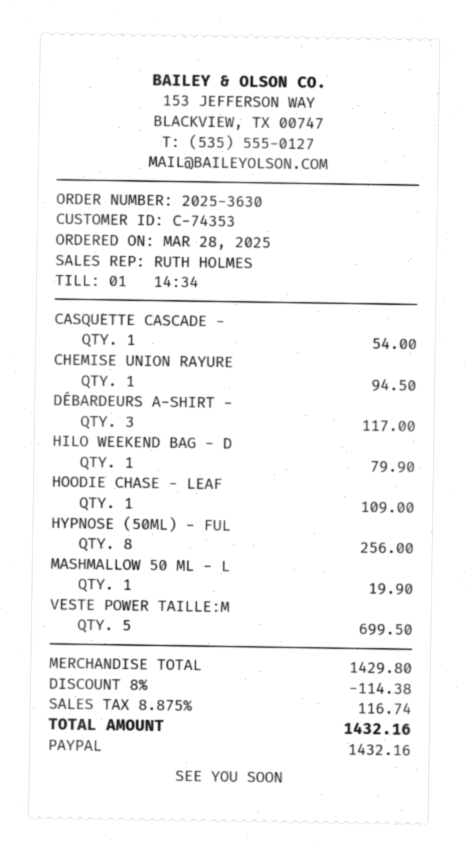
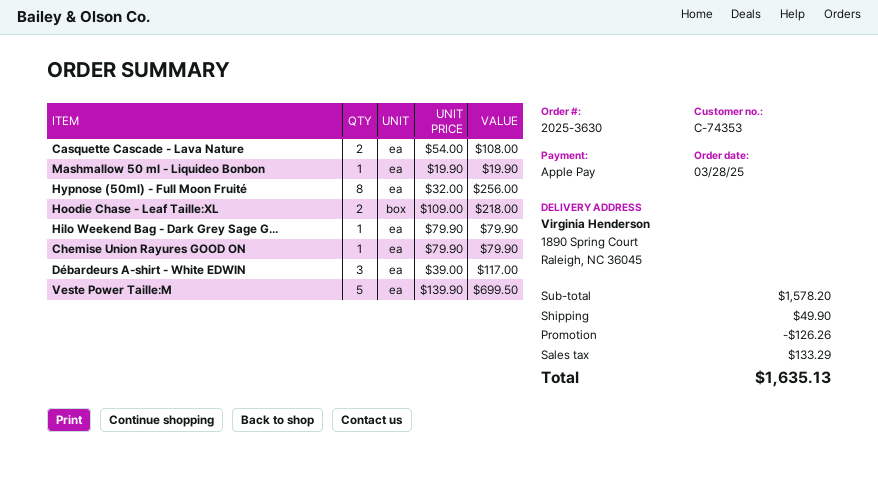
payment method: PayPal -> Apple Pay
CASQUETTE CASCADE -: 1 for 54.00 -> 2 for 108.00
CHEMISE UNION RAYURE: 1 for 94.50 -> 1 for 79.90
HOODIE CHASE - LEAF: 1 for 109.00 -> 2 for 218.00
subtotal: 1429.80 -> 1578.20
discount: 114.38 -> 126.26
shipping: none -> 49.90
tax: 116.74 -> 133.29
total: 1432.16 -> 1635.13

